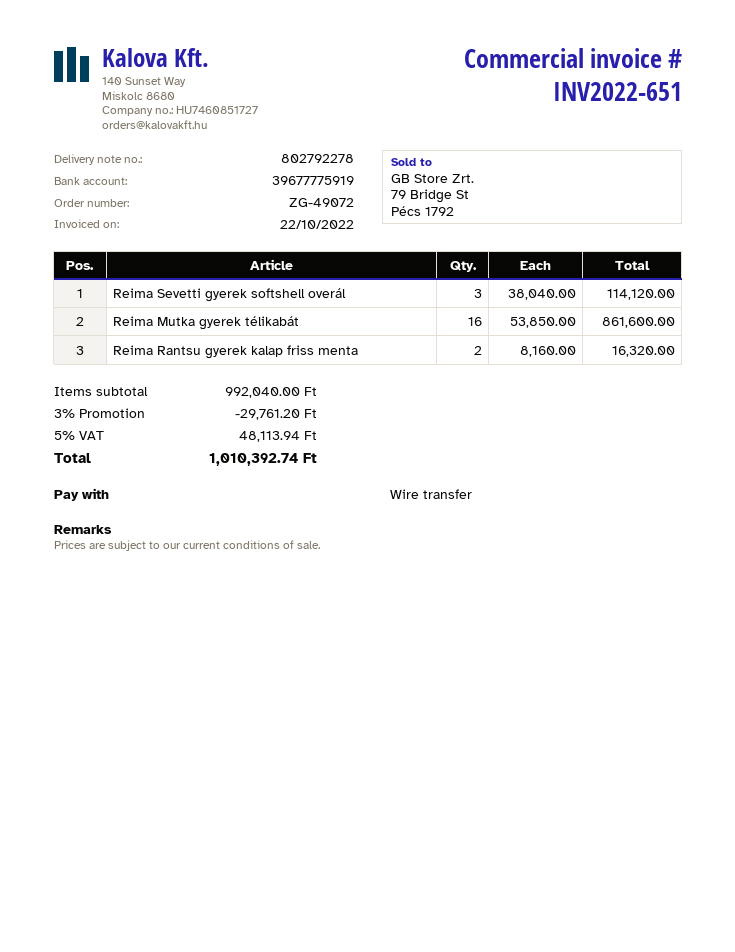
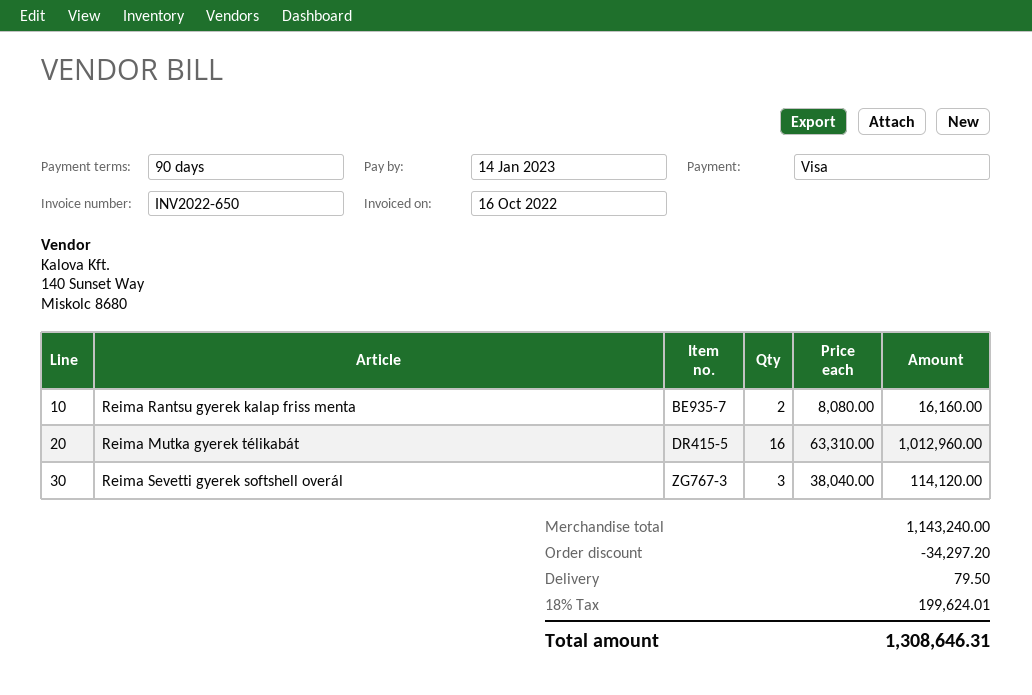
invoice number: INV2022-651 -> INV2022-650
invoice date: 2022-10-22 -> 2022-10-16
payment method: bank transfer -> Visa
Reima Mutka gyerek télikabát: 16 x 53850.00 = 861600.00 -> 16 x 63310.00 = 1012960.00
Reima Rantsu gyerek kalap friss menta: 2 x 8160.00 = 16320.00 -> 2 x 8080.00 = 16160.00
subtotal: 992040.00 -> 1143240.00
discount: 29761.20 -> 34297.20
shipping: none -> 79.50
tax: 5% = 48113.94 -> 18% = 199624.01
total: 1010392.74 -> 1308646.31

